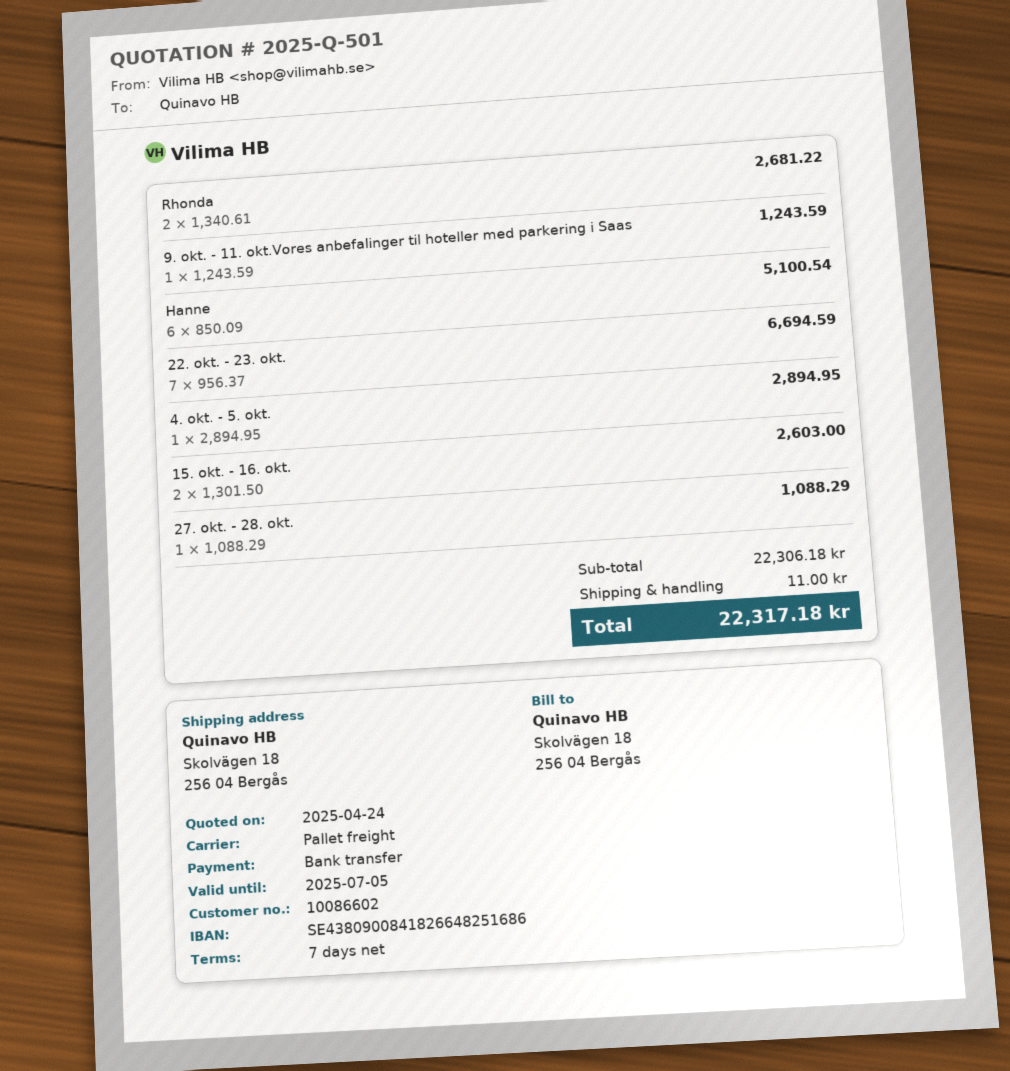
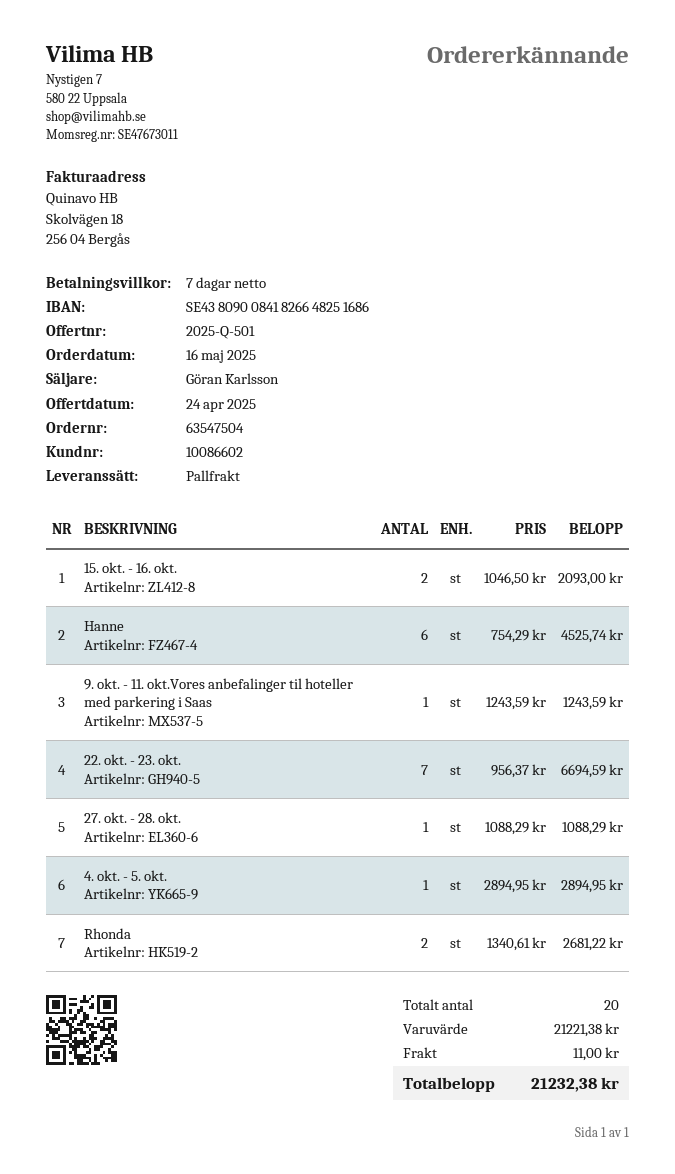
Hanne: 6 x 850.09 = 5100.54 -> 6 x 754.29 = 4525.74
15. okt. - 16. okt.: 2 x 1301.50 = 2603.00 -> 2 x 1046.50 = 2093.00
subtotal: 22306.18 -> 21221.38
total: 22317.18 -> 21232.38

